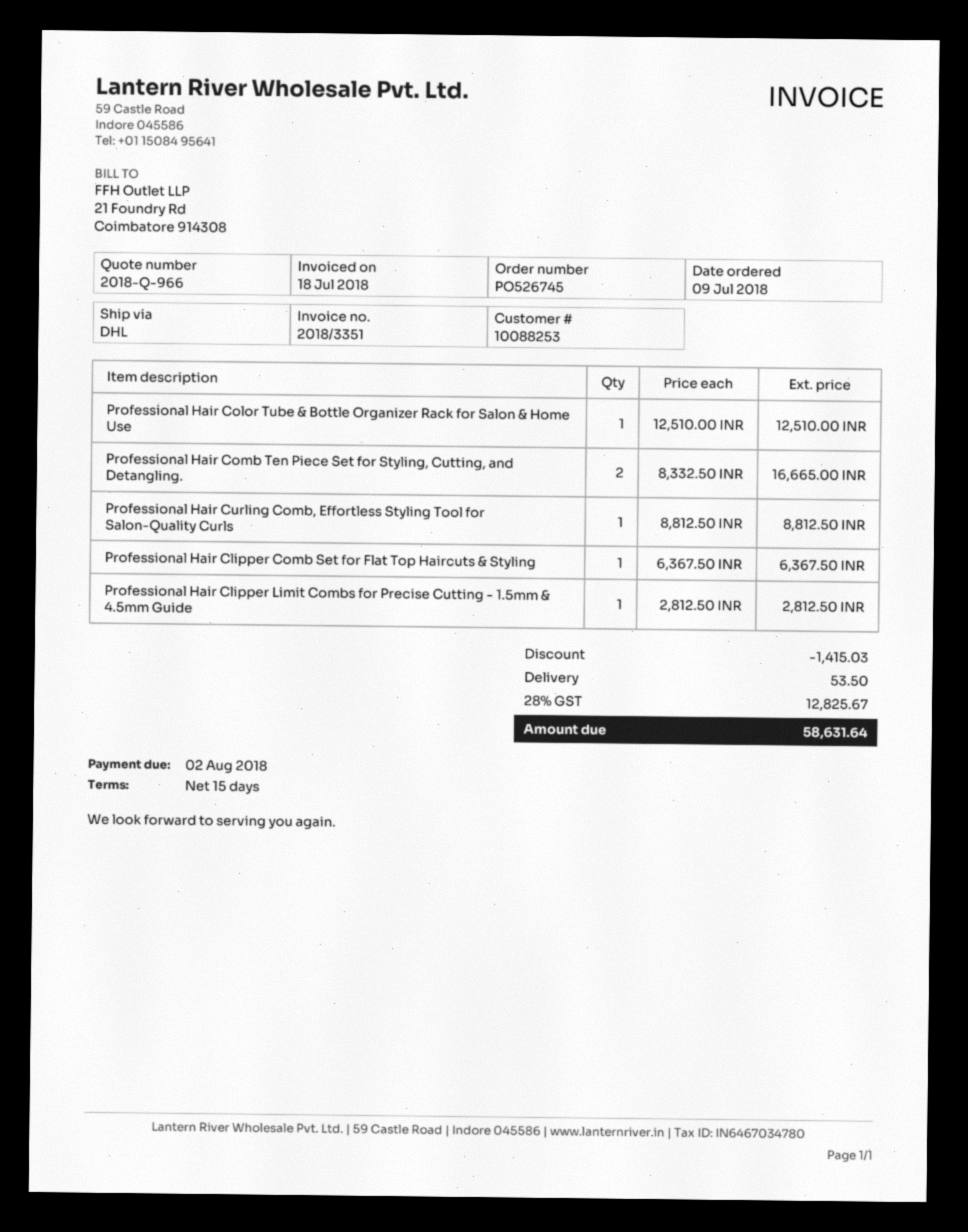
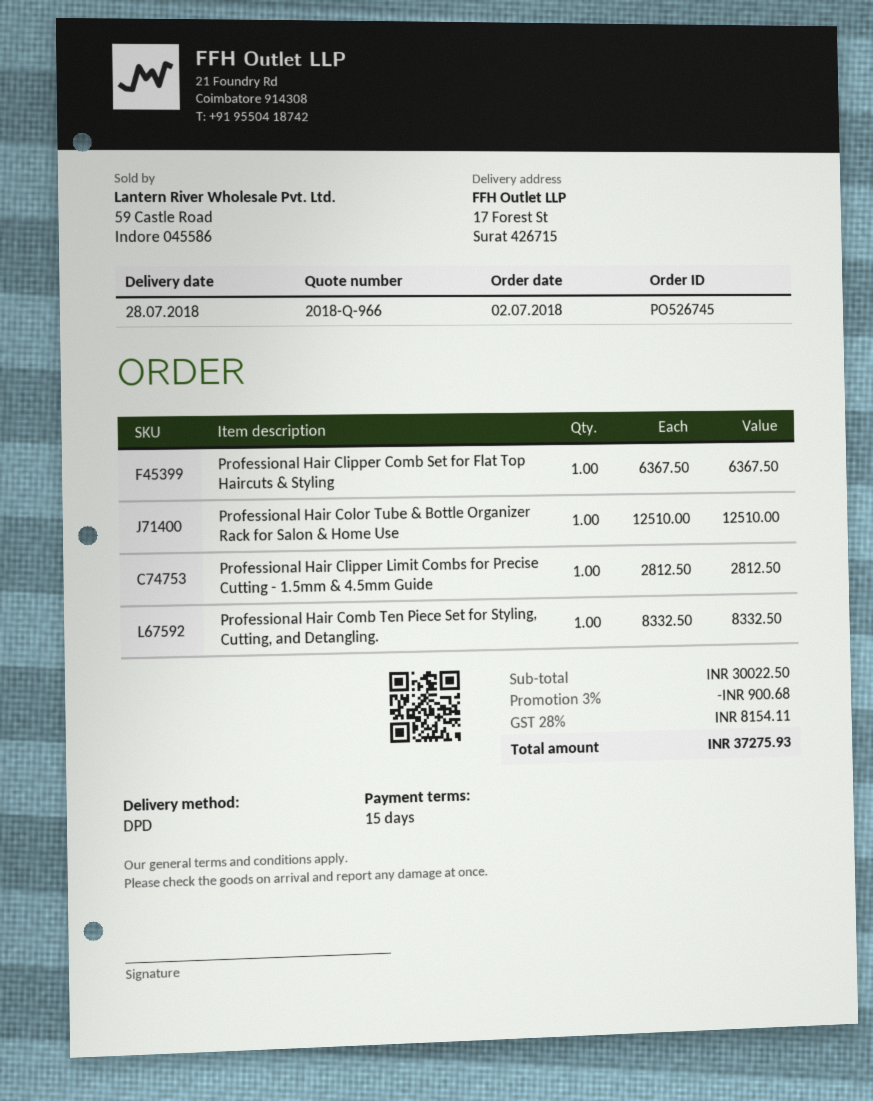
order date: 2018-07-09 -> 2018-07-02
shipping method: DHL -> DPD
Professional Hair Comb Ten Piece Set for Styling, Cutting, and Detangling.: 2 x 8332.50 = 16665.00 -> 1 x 8332.50 = 8332.50
Professional Hair Curling Comb, Effortless Styling Tool for Salon-Quality Curls: 1 x 8812.50 = 8812.50 -> none
discount: 1415.03 -> 900.68
shipping: 53.50 -> none
tax: 28% = 12825.67 -> 28% = 8154.11
total: 58631.64 -> 37275.93

